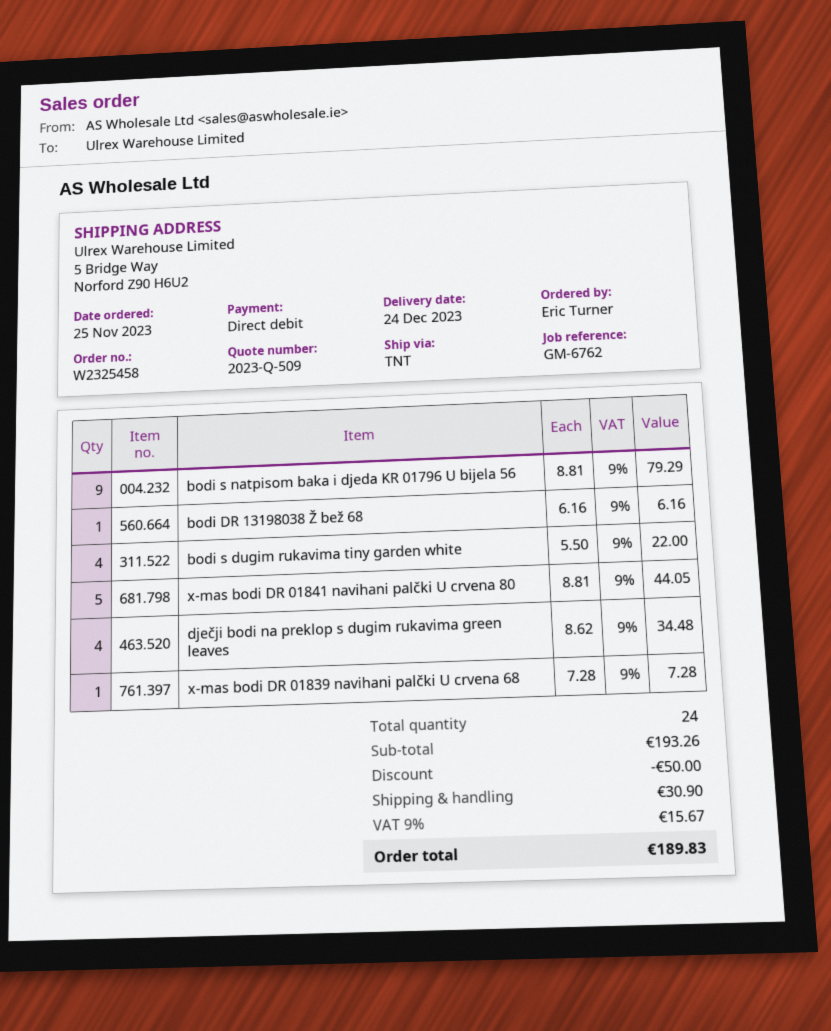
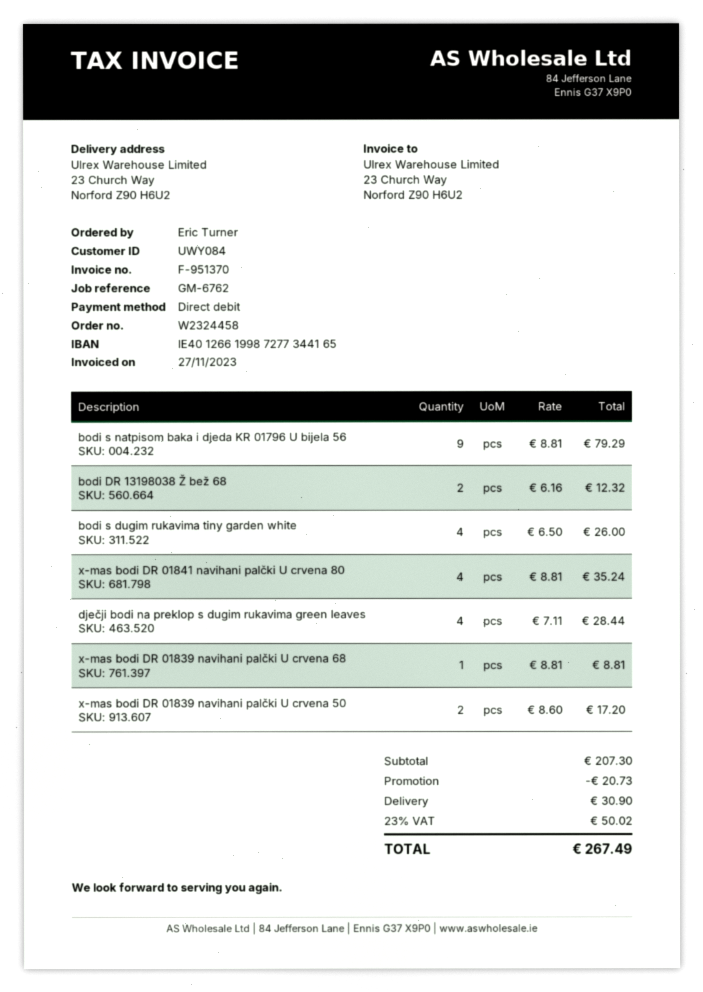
order number: W2325458 -> W2324458
ship to: 5 Bridge Way, Norford Z90 H6U2 -> 23 Church Way, Norford Z90 H6U2
bodi DR 13198038 Ž bež 68: 1 x 6.16 = 6.16 -> 2 x 6.16 = 12.32
bodi s dugim rukavima tiny garden white: 4 x 5.50 = 22.00 -> 4 x 6.50 = 26.00
x-mas bodi DR 01841 navihani palčki U crvena 80: 5 x 8.81 = 44.05 -> 4 x 8.81 = 35.24
dječji bodi na preklop s dugim rukavima green leaves: 4 x 8.62 = 34.48 -> 4 x 7.11 = 28.44
x-mas bodi DR 01839 navihani palčki U crvena 68: 1 x 7.28 = 7.28 -> 1 x 8.81 = 8.81
x-mas bodi DR 01839 navihani palčki U crvena 50: none -> 2 x 8.60 = 17.20
subtotal: 193.26 -> 207.30
discount: 50.00 -> 20.73
tax: 9% = 15.67 -> 23% = 50.02
total: 189.83 -> 267.49

